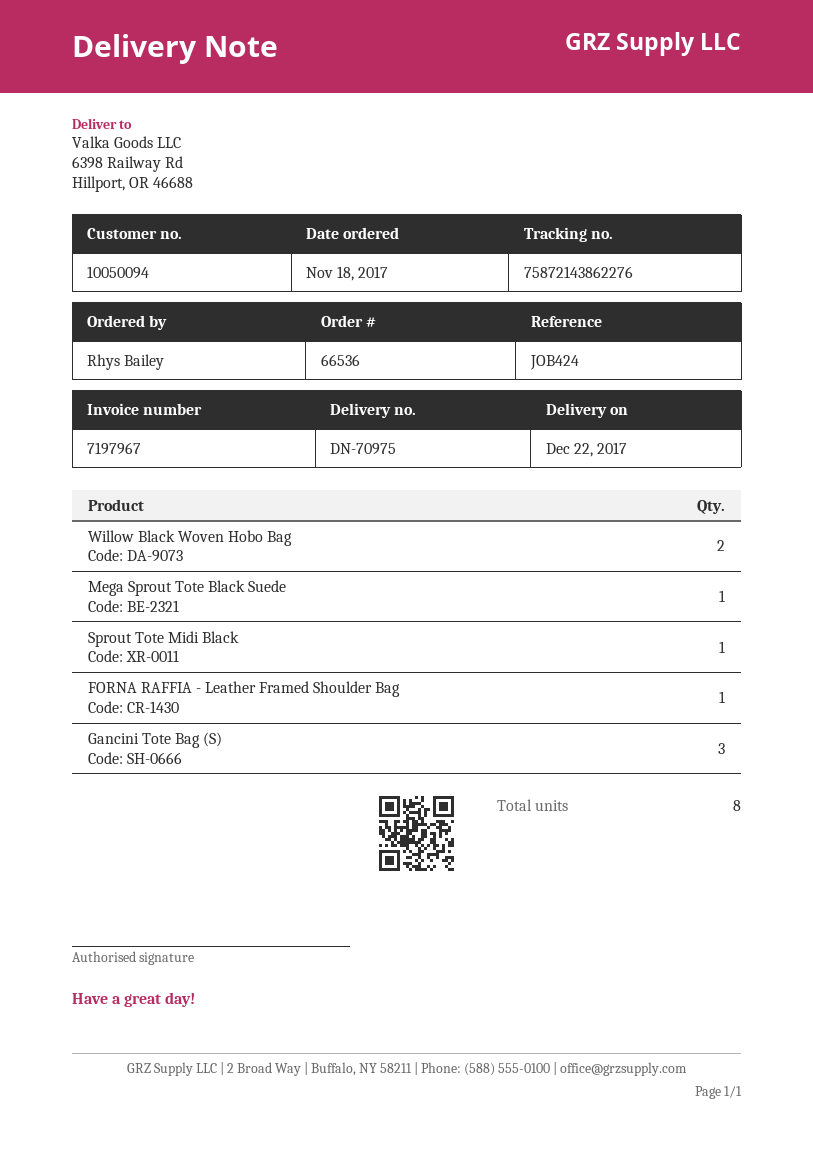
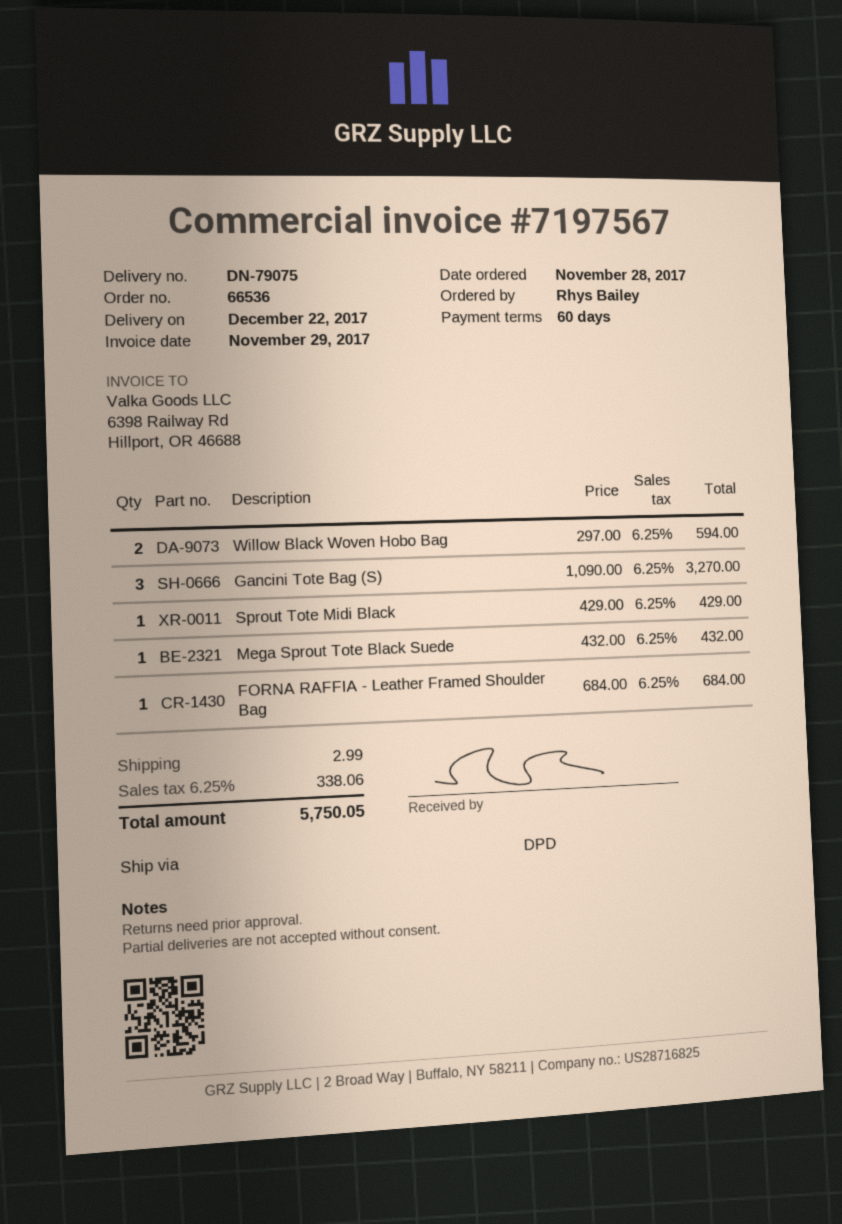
order date: 2017-11-18 -> 2017-11-28
delivery note number: DN-70975 -> DN-79075
invoice number: 7197967 -> 7197567

